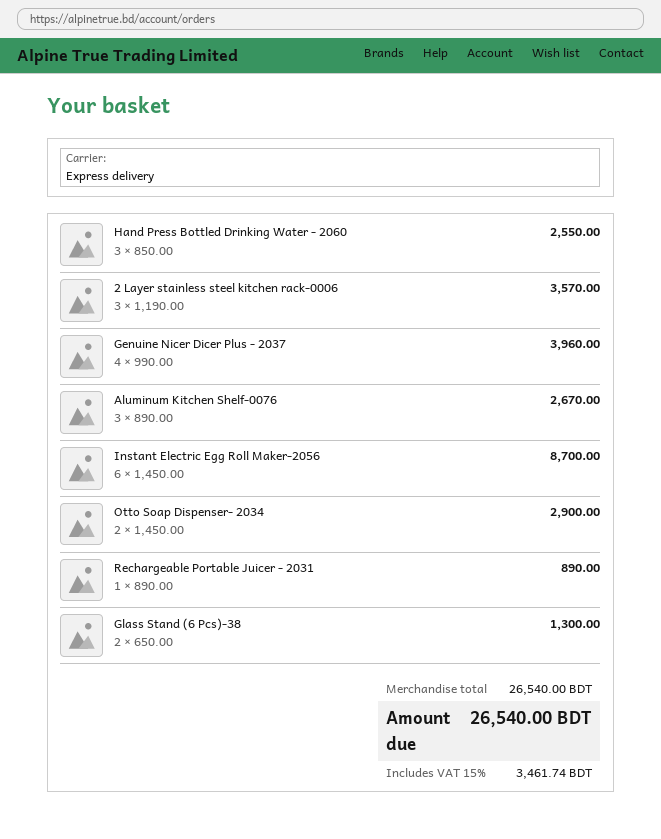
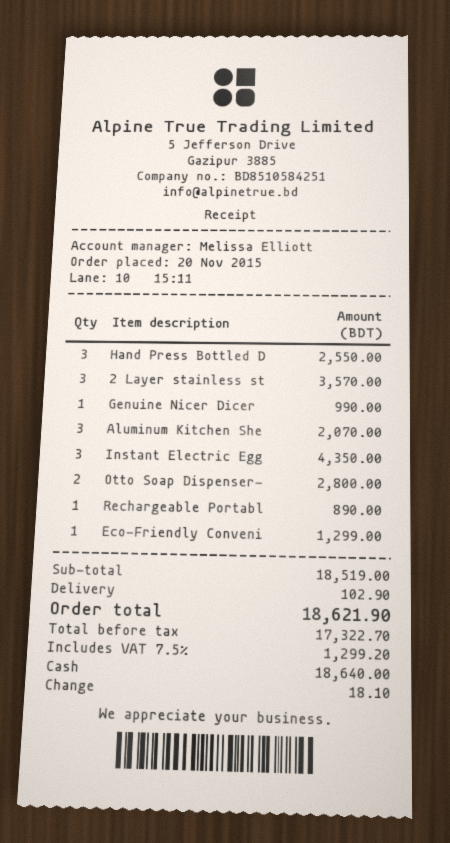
Genuine Nicer Dicer Plus - 2037: 4 for 3960.00 -> 1 for 990.00
Aluminum Kitchen Shelf-0076: 3 for 2670.00 -> 3 for 2070.00
Instant Electric Egg Roll Maker-2056: 6 for 8700.00 -> 3 for 4350.00
Otto Soap Dispenser- 2034: 2 for 2900.00 -> 2 for 2800.00
Glass Stand (6 Pcs)-38: 2 for 1300.00 -> none
Eco-Friendly Conveni: none -> 1 for 1299.00
subtotal: 26540.00 -> 18519.00
shipping: none -> 102.90
tax: 15% = 3461.74 -> 7.5% = 1299.20
total: 26540.00 -> 18621.90

